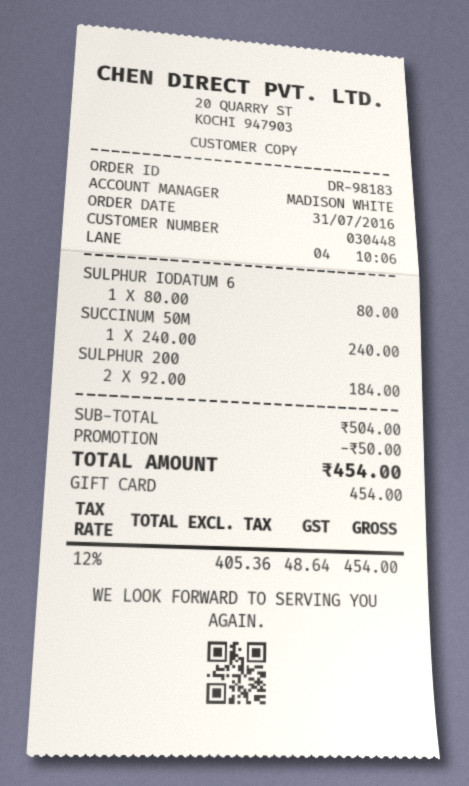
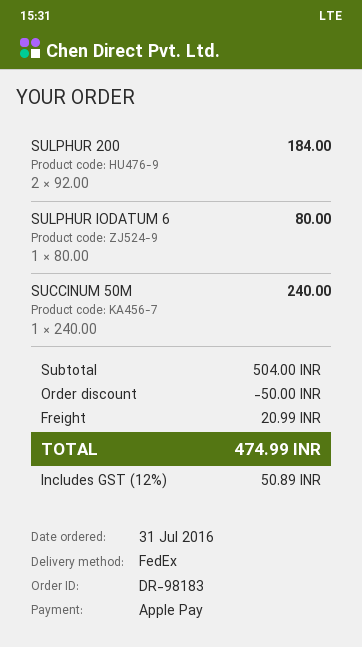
payment method: gift card -> Apple Pay
shipping: none -> 20.99
tax: 12% = 48.64 -> 12% = 50.89
total: 454.00 -> 474.99

